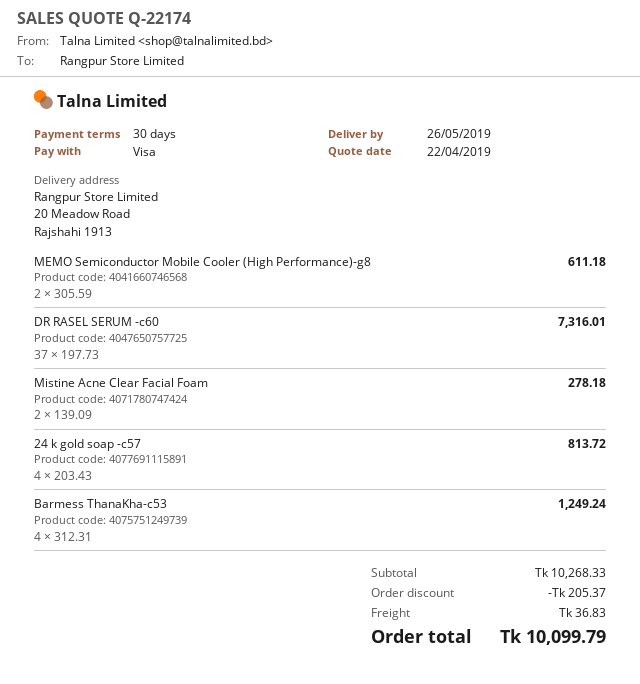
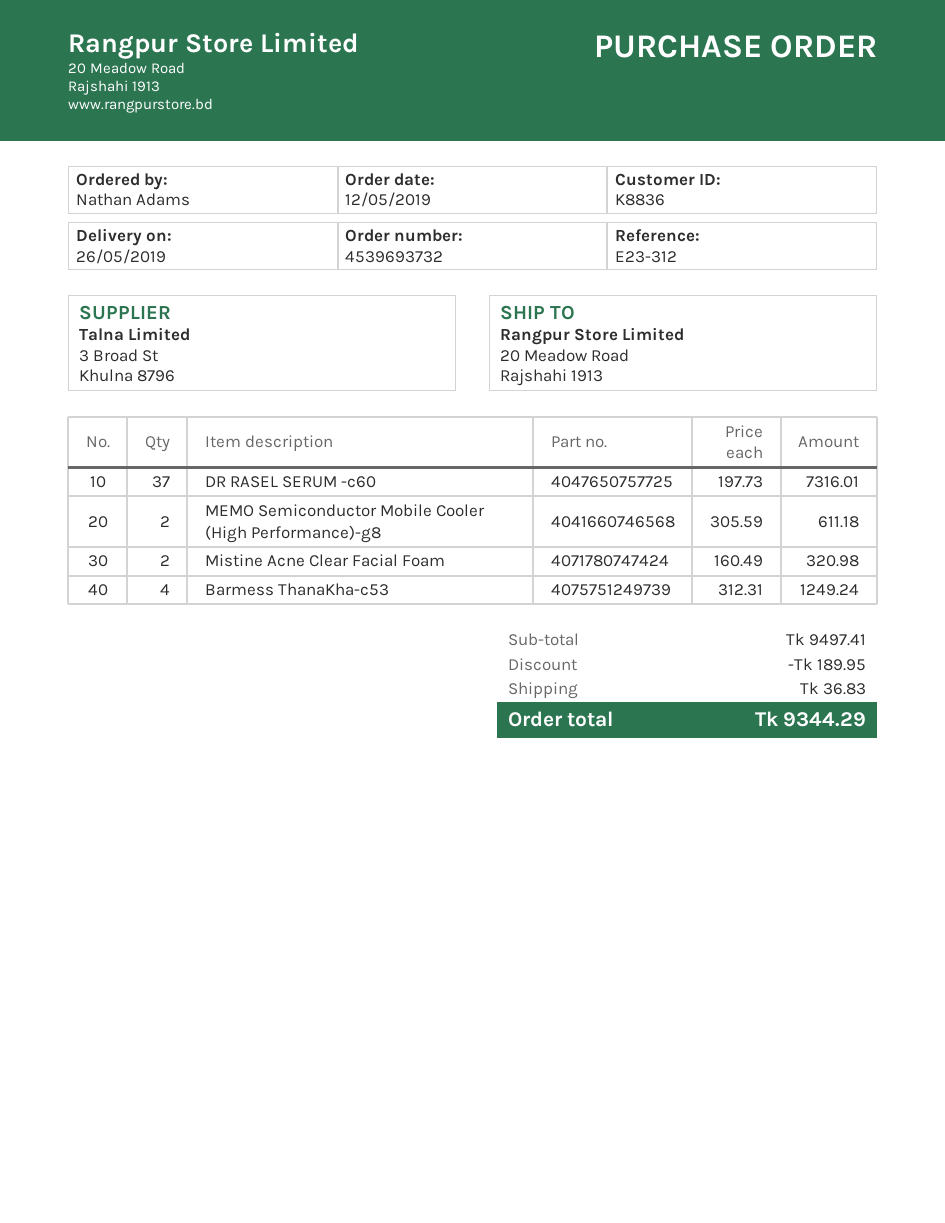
Mistine Acne Clear Facial Foam: 2 x 139.09 = 278.18 -> 2 x 160.49 = 320.98
24 k gold soap -c57: 4 x 203.43 = 813.72 -> none
subtotal: 10268.33 -> 9497.41
discount: 205.37 -> 189.95
total: 10099.79 -> 9344.29

